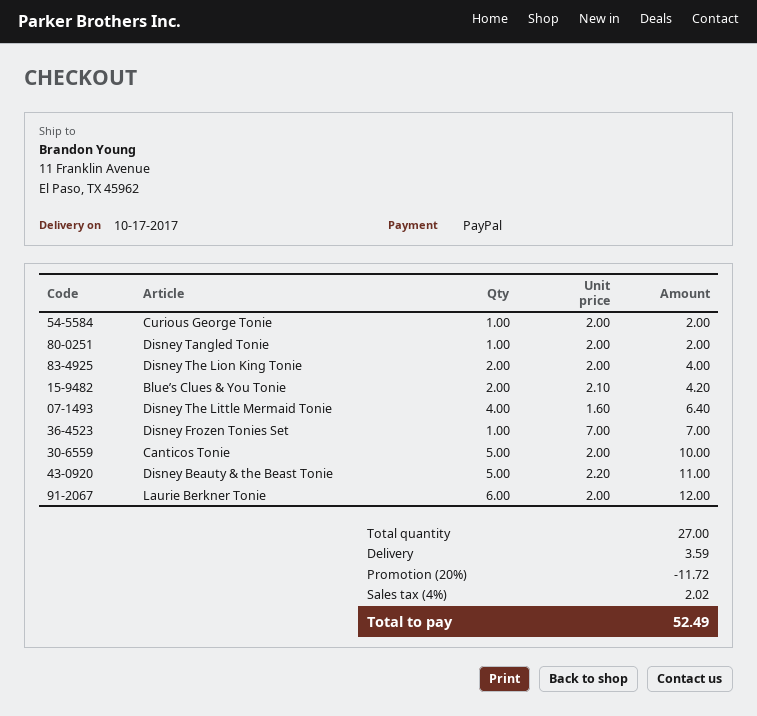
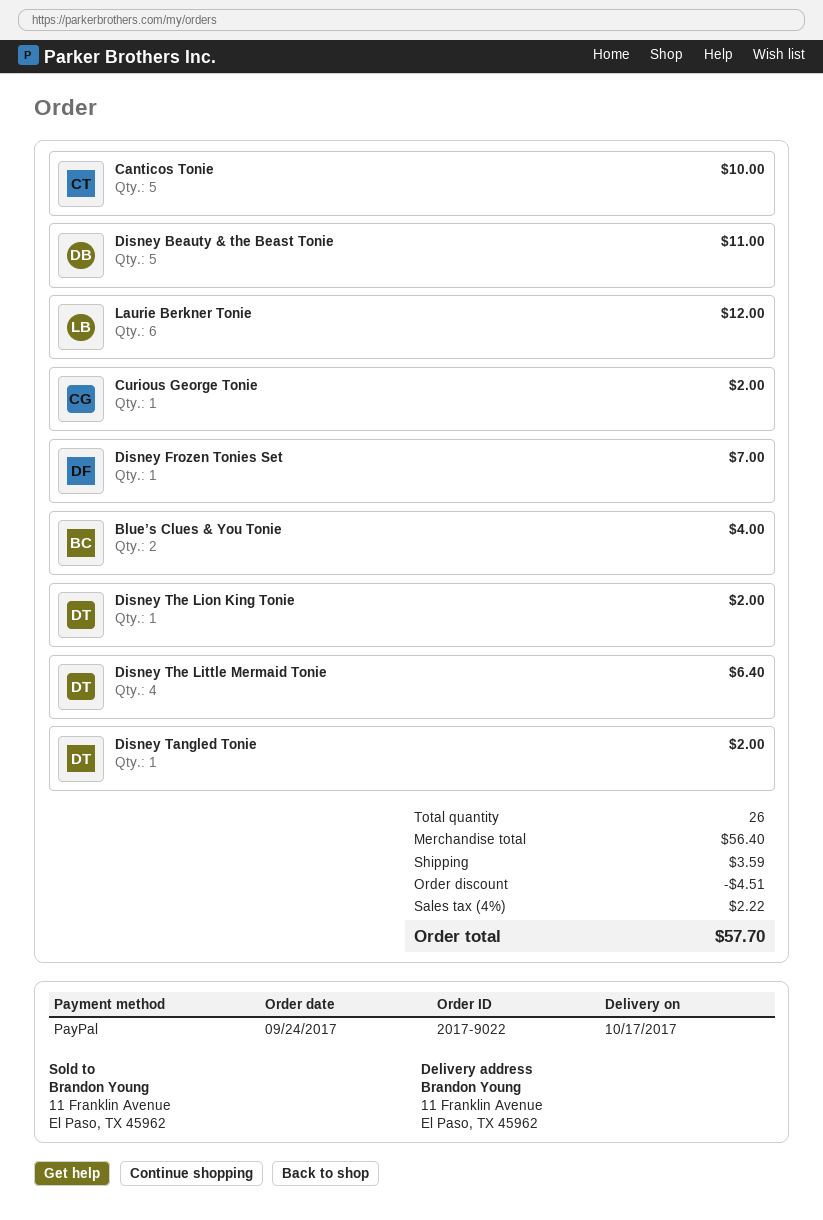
Disney The Lion King Tonie: 2 for 4.00 -> 1 for 2.00
Blue’s Clues & You Tonie: 2 for 4.20 -> 2 for 4.00
total quantity: 27 -> 26
discount: 11.72 -> 4.51
tax: 4% = 2.02 -> 4% = 2.22
total: 52.49 -> 57.70

